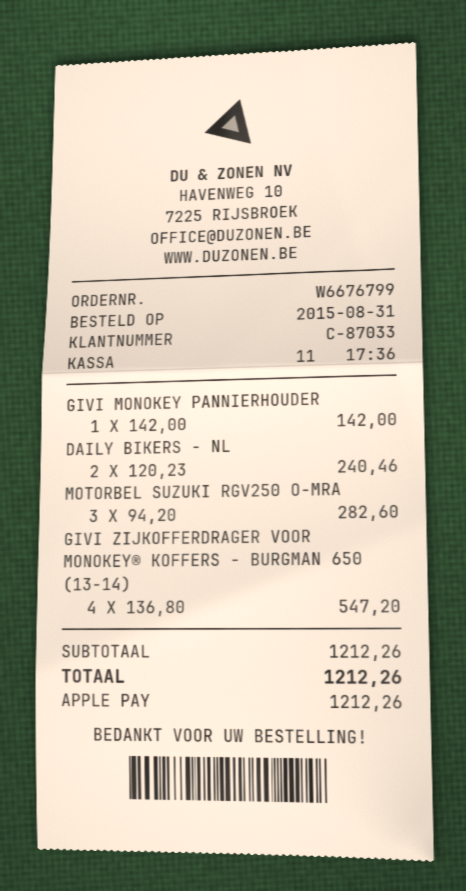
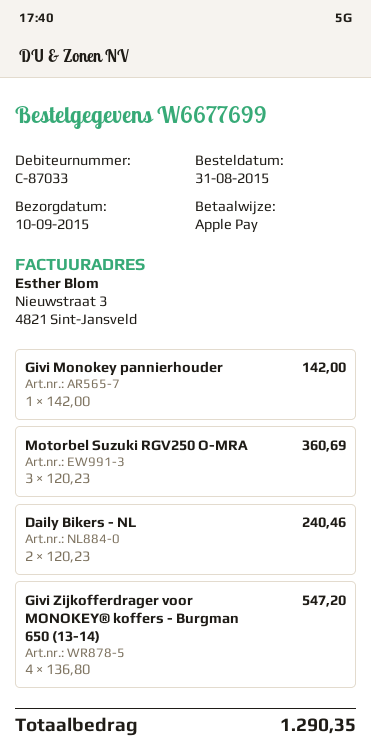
order number: W6676799 -> W6677699
MOTORBEL SUZUKI RGV250 O-MRA: 3 x 94.20 = 282.60 -> 3 x 120.23 = 360.69
total: 1212.26 -> 1290.35

